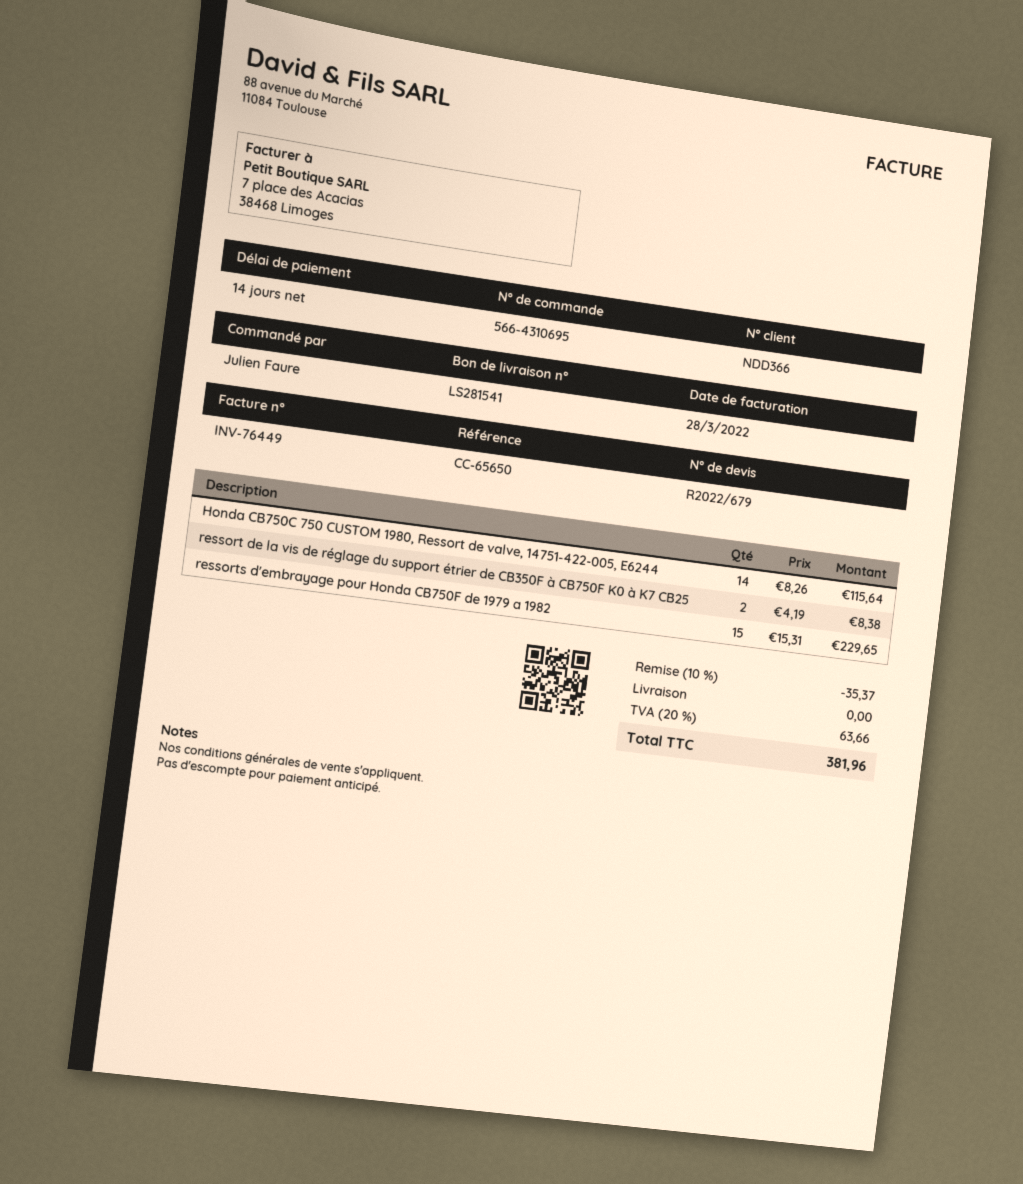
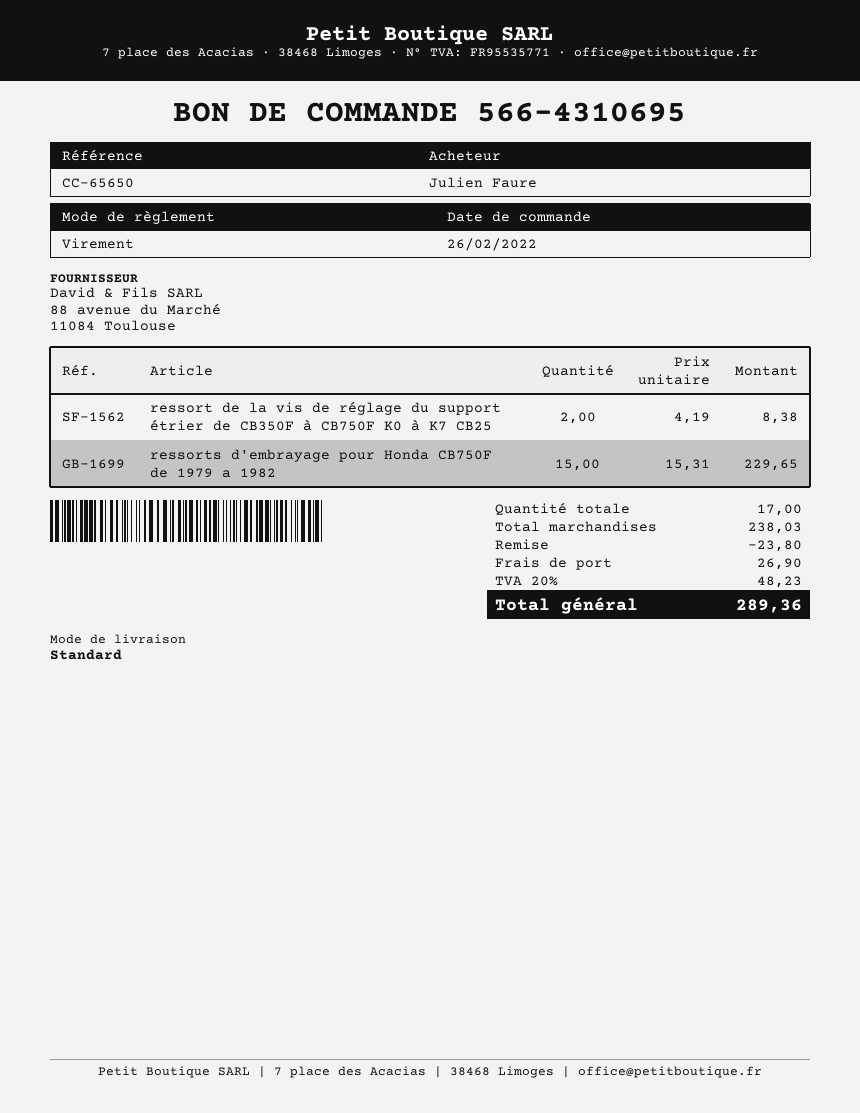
Honda CB750C 750 CUSTOM 1980, Ressort de valve, 14751-422-005, E6244: 14 x 8.26 = 115.64 -> none
discount: 35.37 -> 23.80
shipping: 0.00 -> 26.90
tax: 20% = 63.66 -> 20% = 48.23
total: 381.96 -> 289.36

